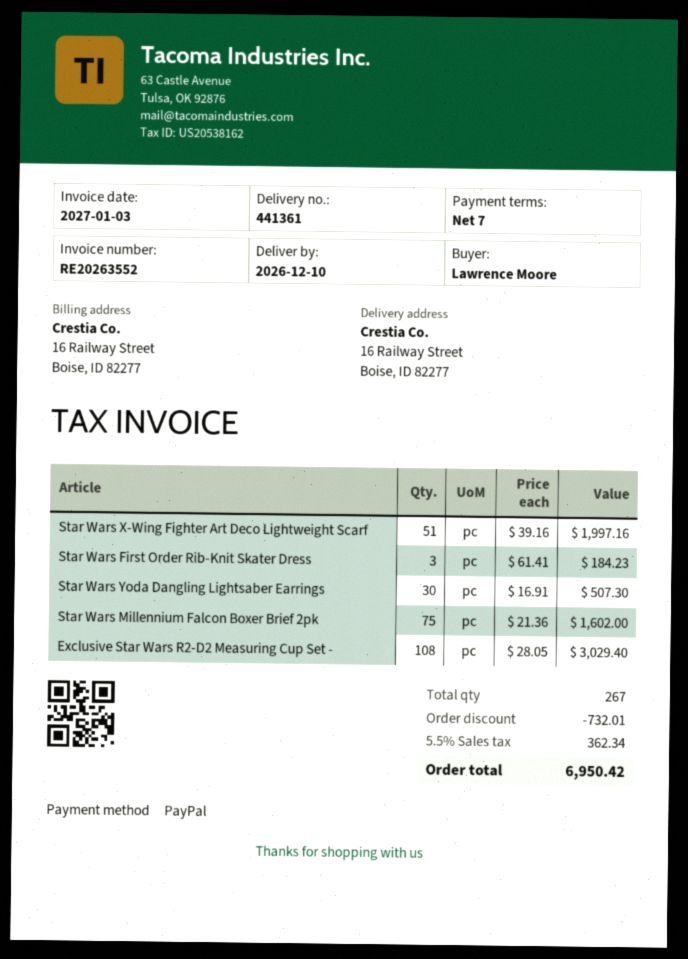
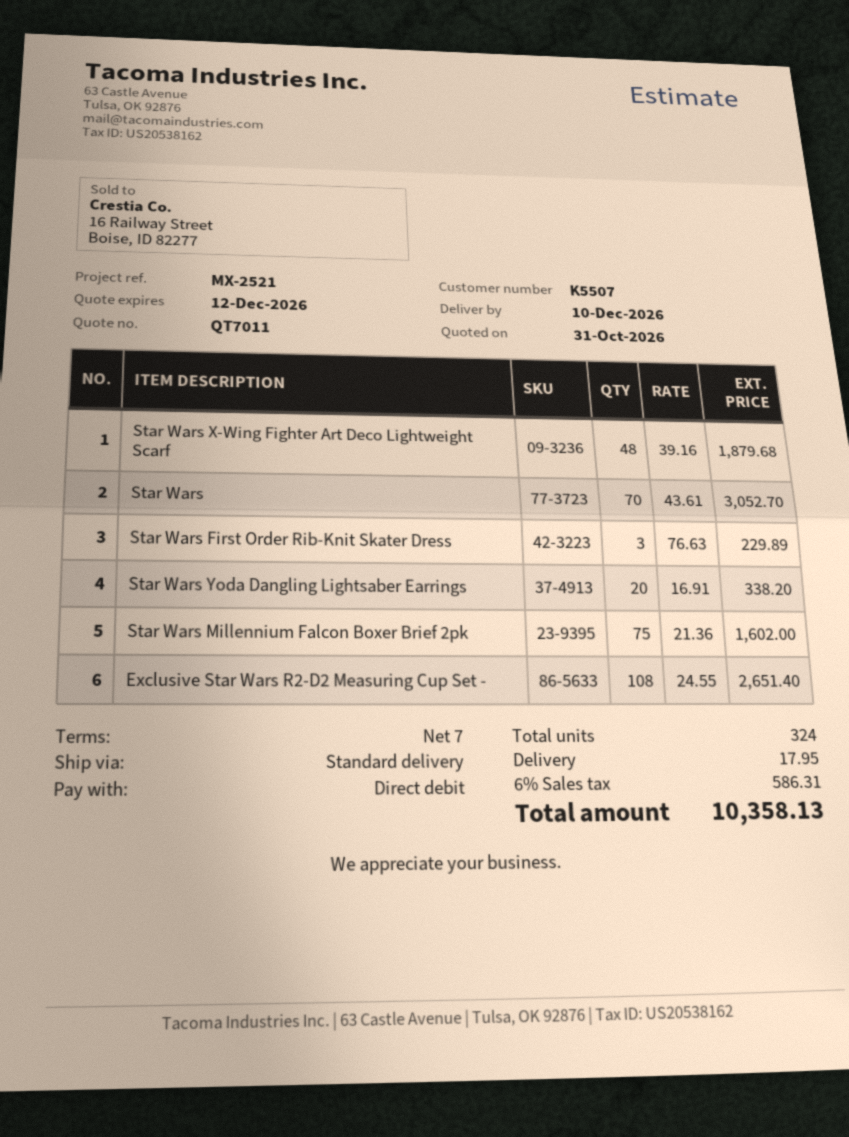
payment method: PayPal -> direct debit
Star Wars X-Wing Fighter Art Deco Lightweight Scarf: 51 x 39.16 = 1997.16 -> 48 x 39.16 = 1879.68
Star Wars First Order Rib-Knit Skater Dress: 3 x 61.41 = 184.23 -> 3 x 76.63 = 229.89
Star Wars Yoda Dangling Lightsaber Earrings: 30 x 16.91 = 507.30 -> 20 x 16.91 = 338.20
Exclusive Star Wars R2-D2 Measuring Cup Set -: 108 x 28.05 = 3029.40 -> 108 x 24.55 = 2651.40
Star Wars: none -> 70 x 43.61 = 3052.70
total quantity: 267 -> 324
discount: 732.01 -> none
shipping: none -> 17.95
tax: 5.5% = 362.34 -> 6% = 586.31
total: 6950.42 -> 10358.13

